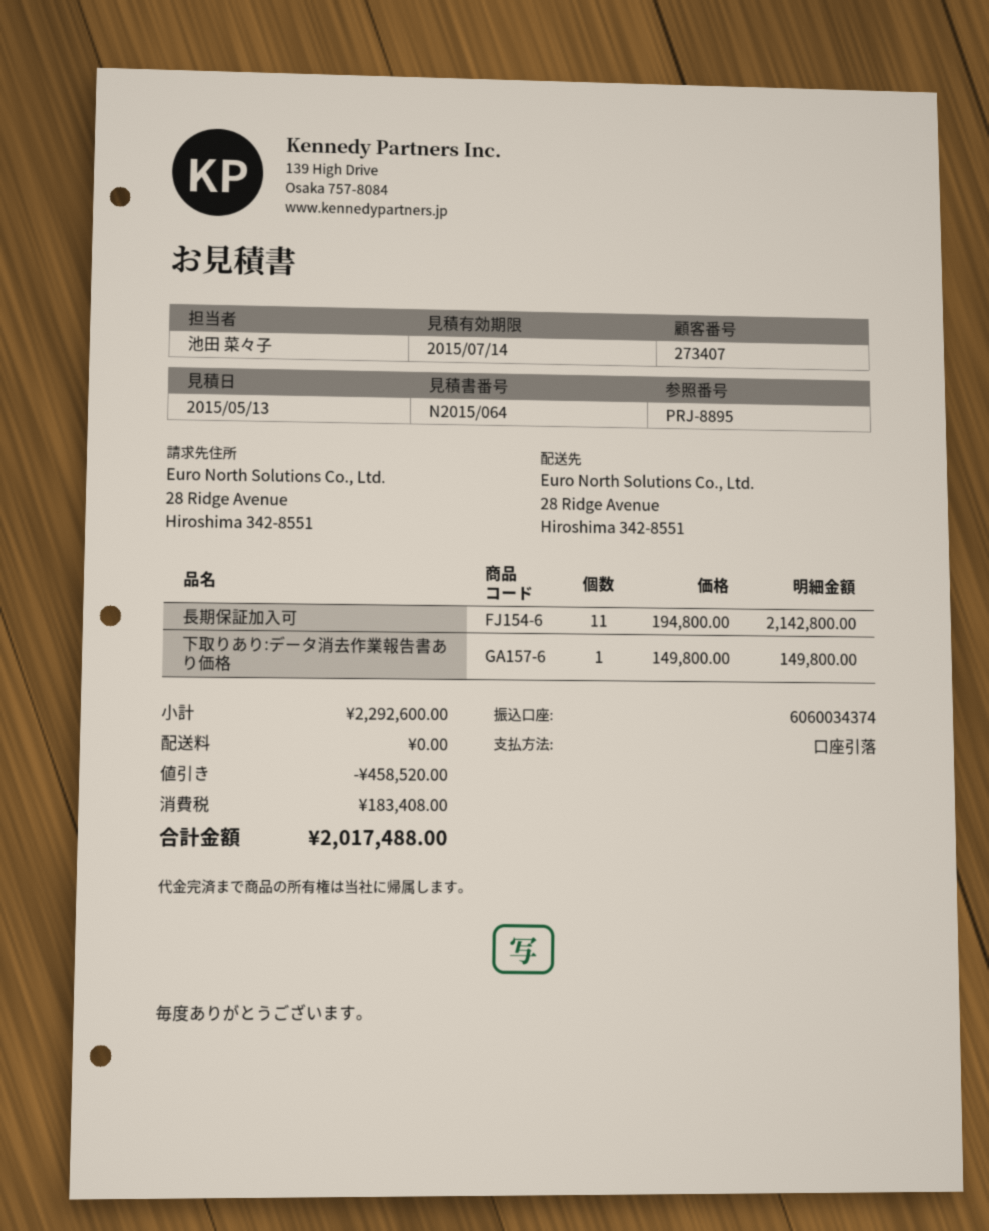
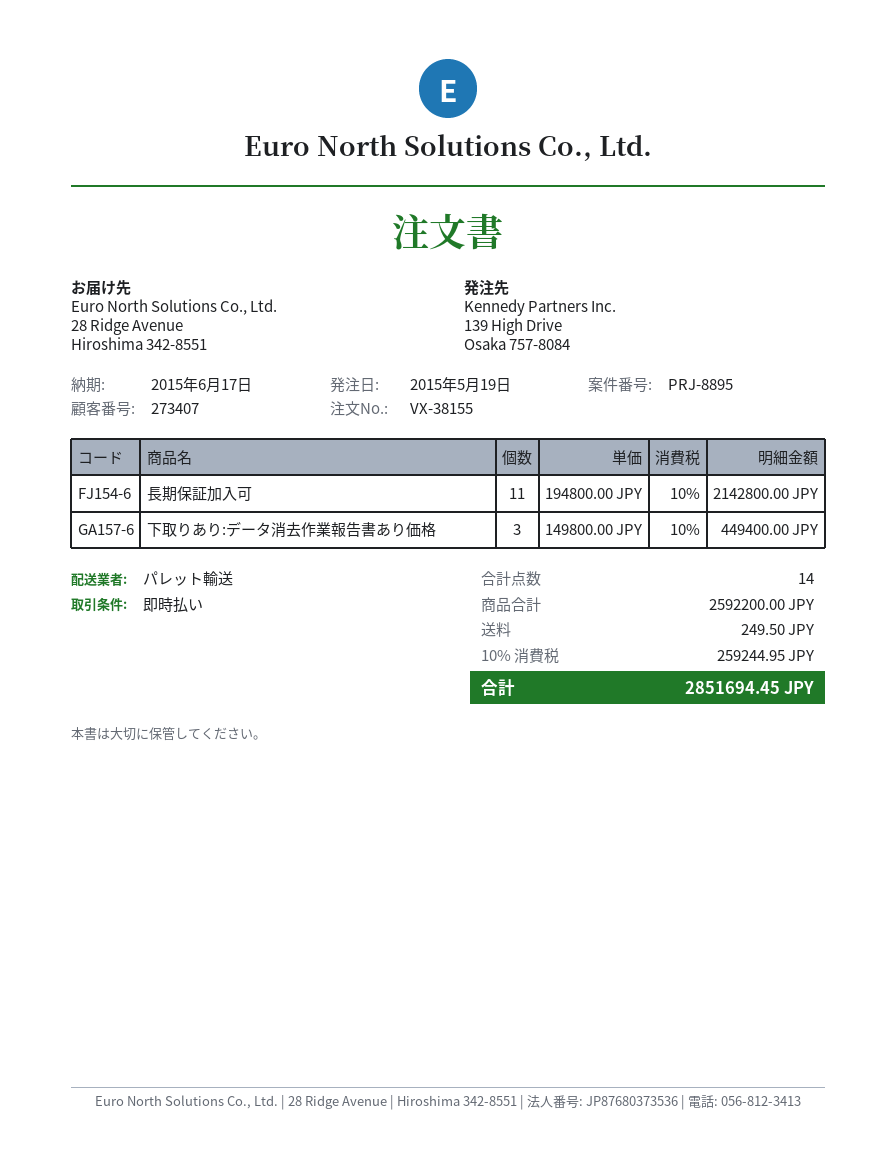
下取りあり:データ消去作業報告書あり価格: 1 x 149800.00 = 149800.00 -> 3 x 149800.00 = 449400.00
subtotal: 2292600.00 -> 2592200.00
discount: 458520.00 -> none
shipping: 0.00 -> 249.50
tax: 183408.00 -> 259244.95
total: 2017488.00 -> 2851694.45

